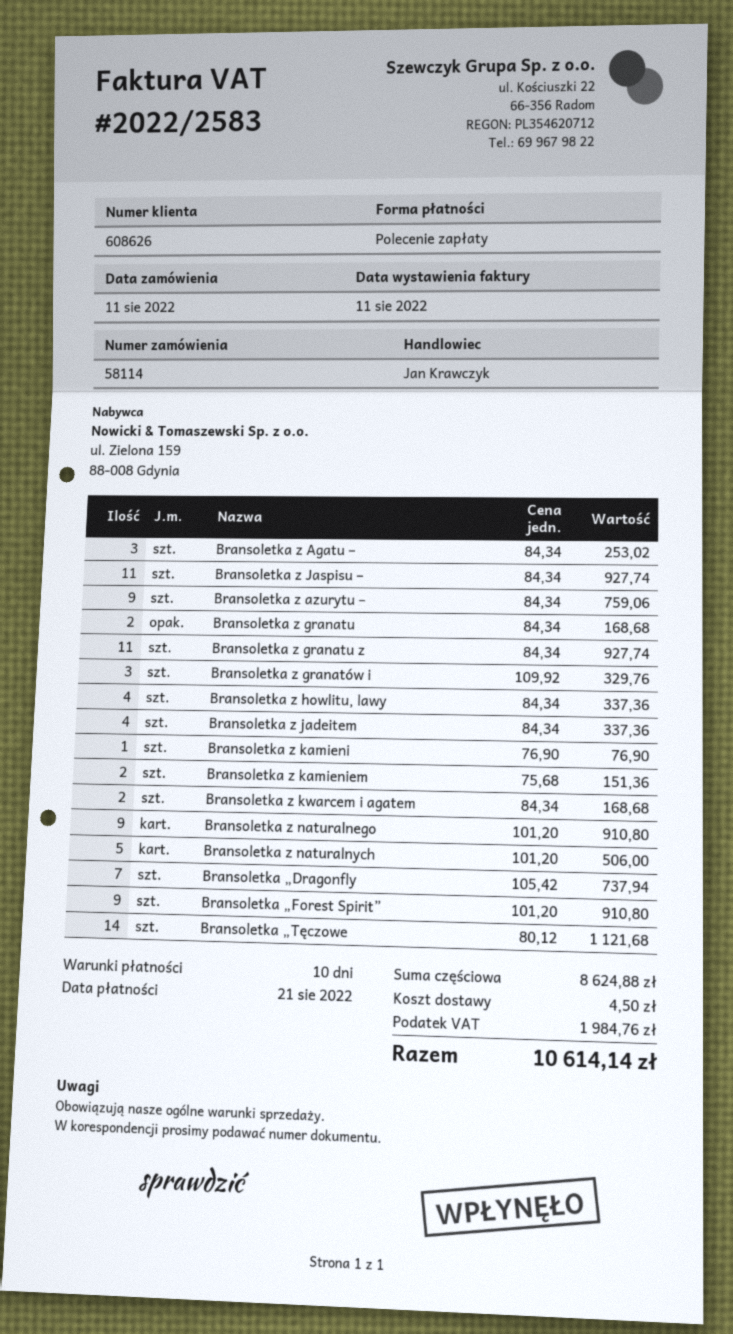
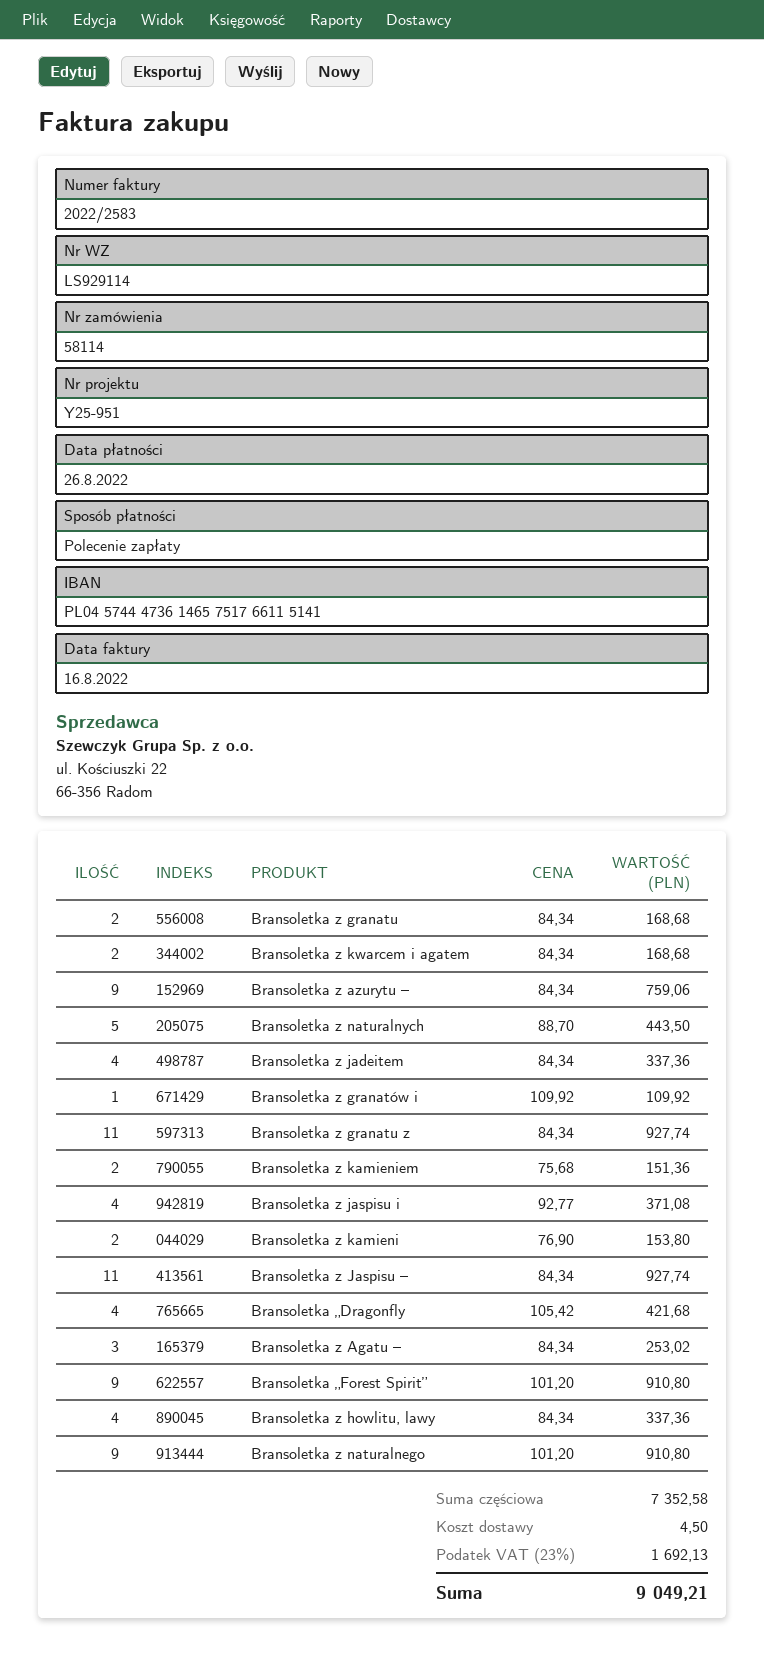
invoice date: 2022-08-11 -> 2022-08-16
due date: 2022-08-21 -> 2022-08-26
Bransoletka z granatów i: 3 x 109.92 = 329.76 -> 1 x 109.92 = 109.92
Bransoletka z kamieni: 1 x 76.90 = 76.90 -> 2 x 76.90 = 153.80
Bransoletka z naturalnych: 5 x 101.20 = 506.00 -> 5 x 88.70 = 443.50
Bransoletka „Dragonfly: 7 x 105.42 = 737.94 -> 4 x 105.42 = 421.68
Bransoletka „Tęczowe: 14 x 80.12 = 1121.68 -> none
Bransoletka z jaspisu i: none -> 4 x 92.77 = 371.08
subtotal: 8624.88 -> 7352.58
tax: 1984.76 -> 1692.13
total: 10614.14 -> 9049.21

